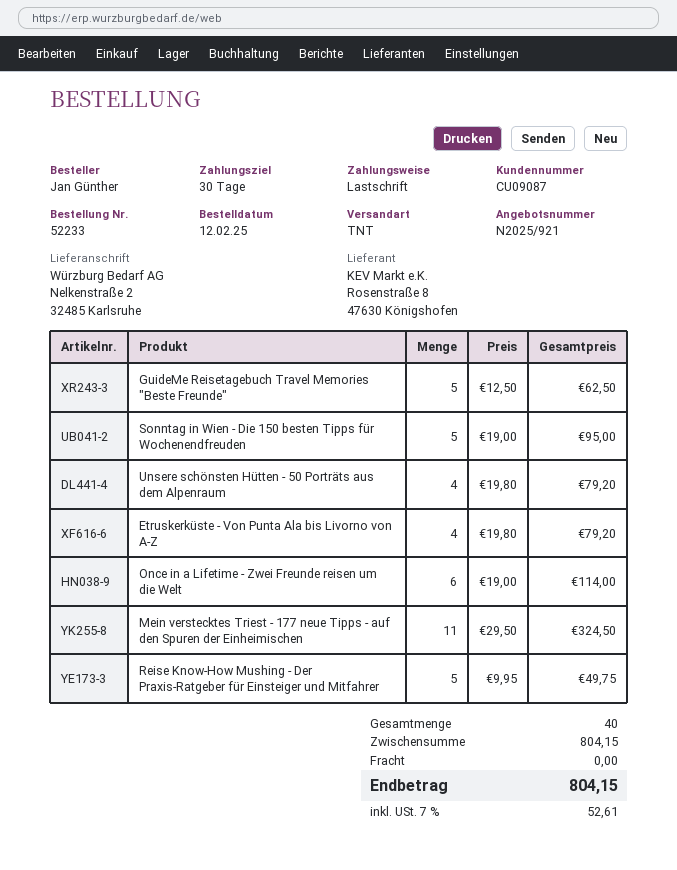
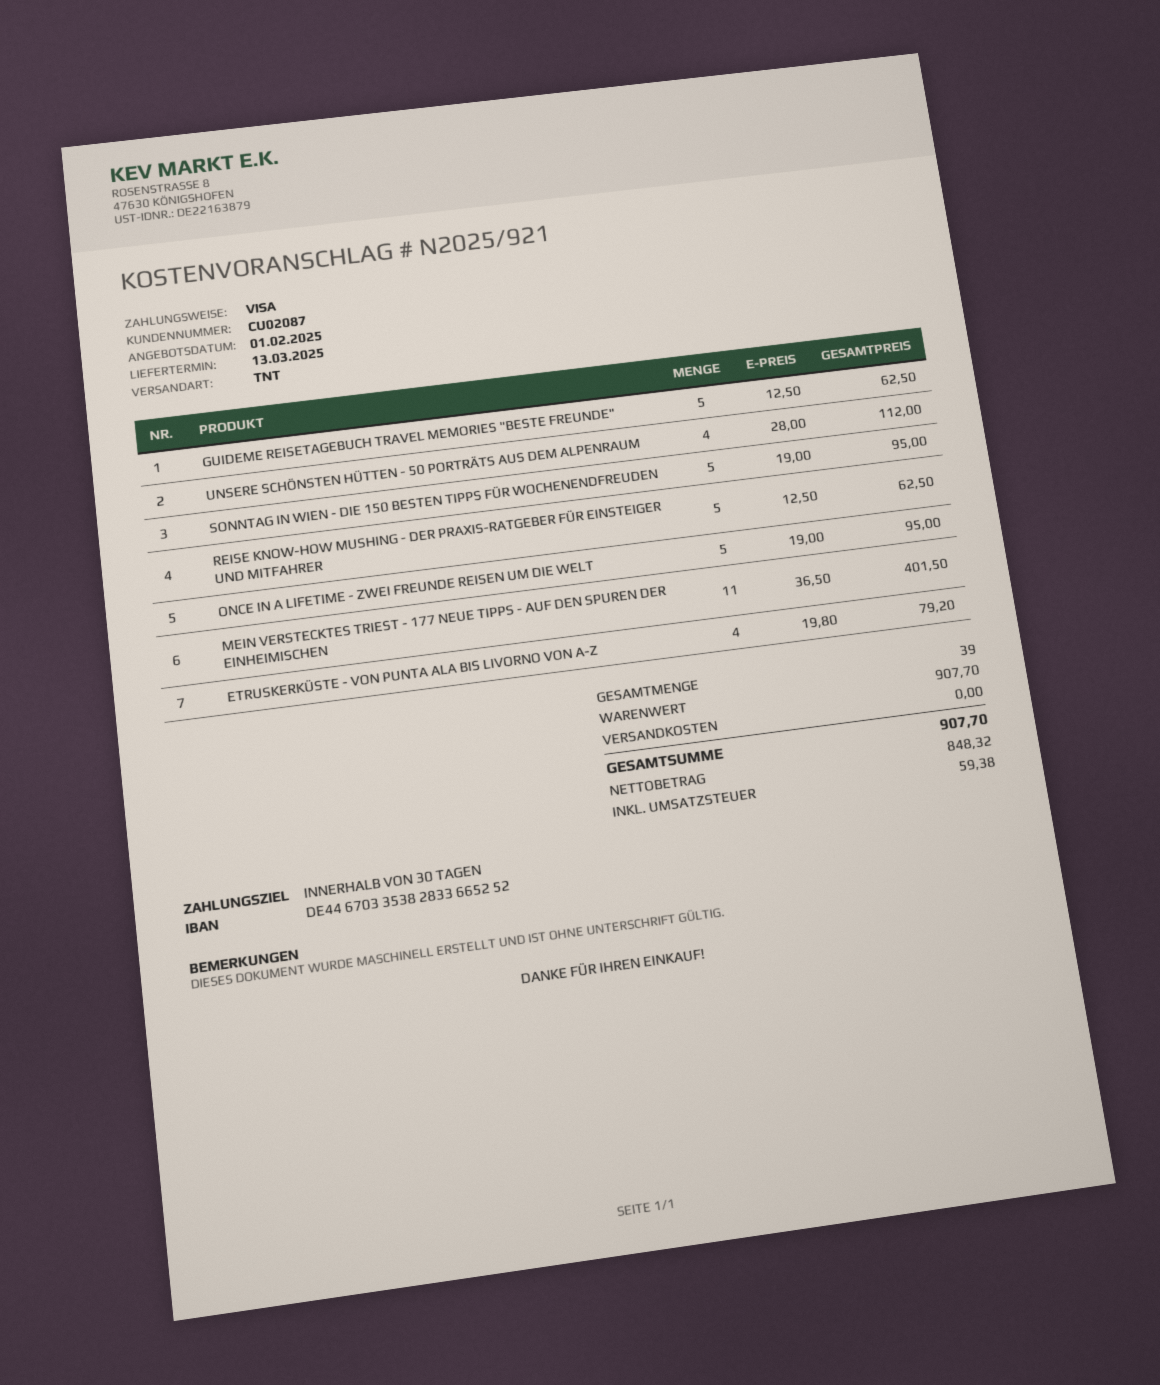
customer number: CU09087 -> CU02087
payment method: direct debit -> Visa
Unsere schönsten Hütten - 50 Porträts aus dem Alpenraum: 4 x 19.80 = 79.20 -> 4 x 28.00 = 112.00
Once in a Lifetime - Zwei Freunde reisen um die Welt: 6 x 19.00 = 114.00 -> 5 x 19.00 = 95.00
Mein verstecktes Triest - 177 neue Tipps - auf den Spuren der Einheimischen: 11 x 29.50 = 324.50 -> 11 x 36.50 = 401.50
Reise Know-How Mushing - Der Praxis-Ratgeber für Einsteiger und Mitfahrer: 5 x 9.95 = 49.75 -> 5 x 12.50 = 62.50
total quantity: 40 -> 39
subtotal: 804.15 -> 907.70
tax: 52.61 -> 59.38
total: 804.15 -> 907.70

